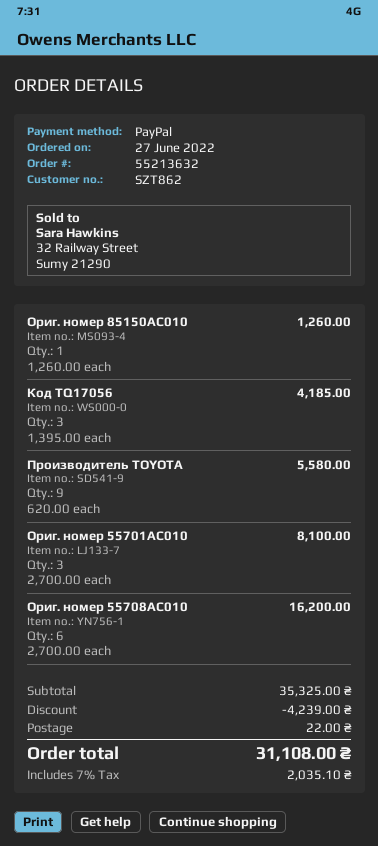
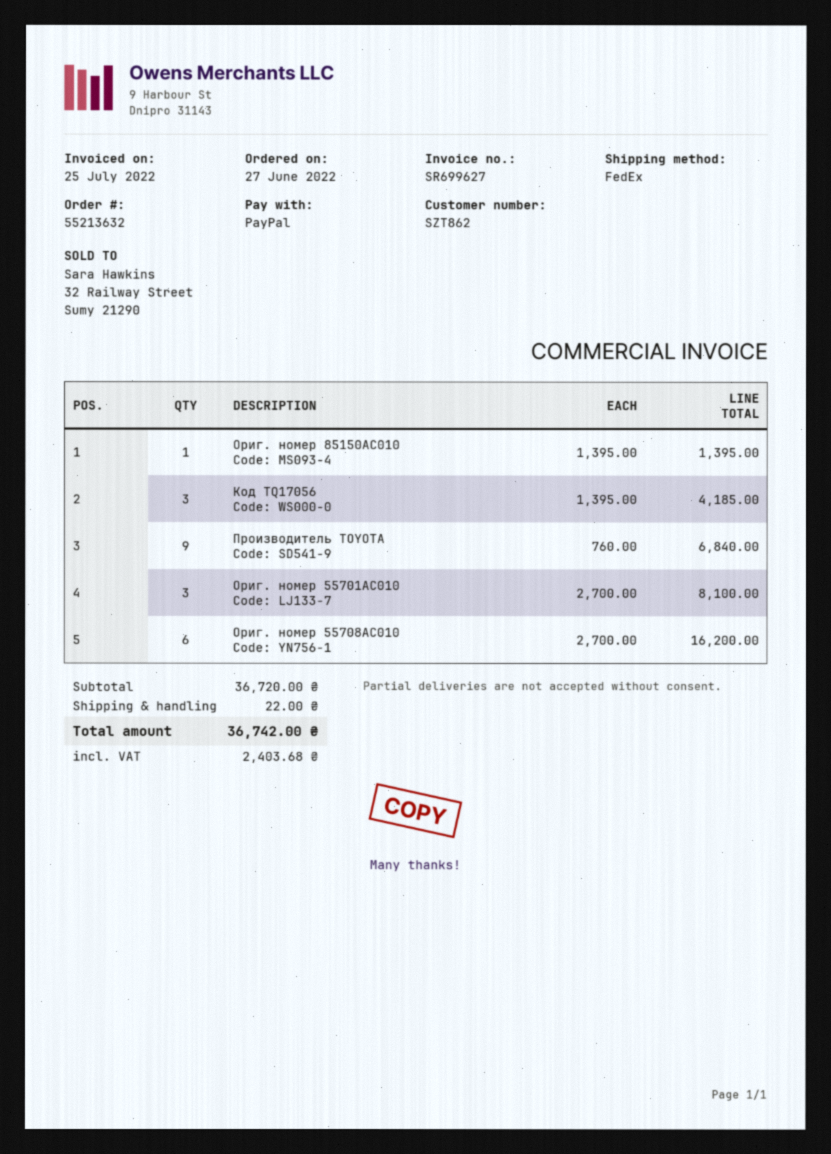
Ориг. номер 85150AC010: 1 x 1260.00 = 1260.00 -> 1 x 1395.00 = 1395.00
Производитель TOYOTA: 9 x 620.00 = 5580.00 -> 9 x 760.00 = 6840.00
subtotal: 35325.00 -> 36720.00
discount: 4239.00 -> none
tax: 2035.10 -> 2403.68
total: 31108.00 -> 36742.00

